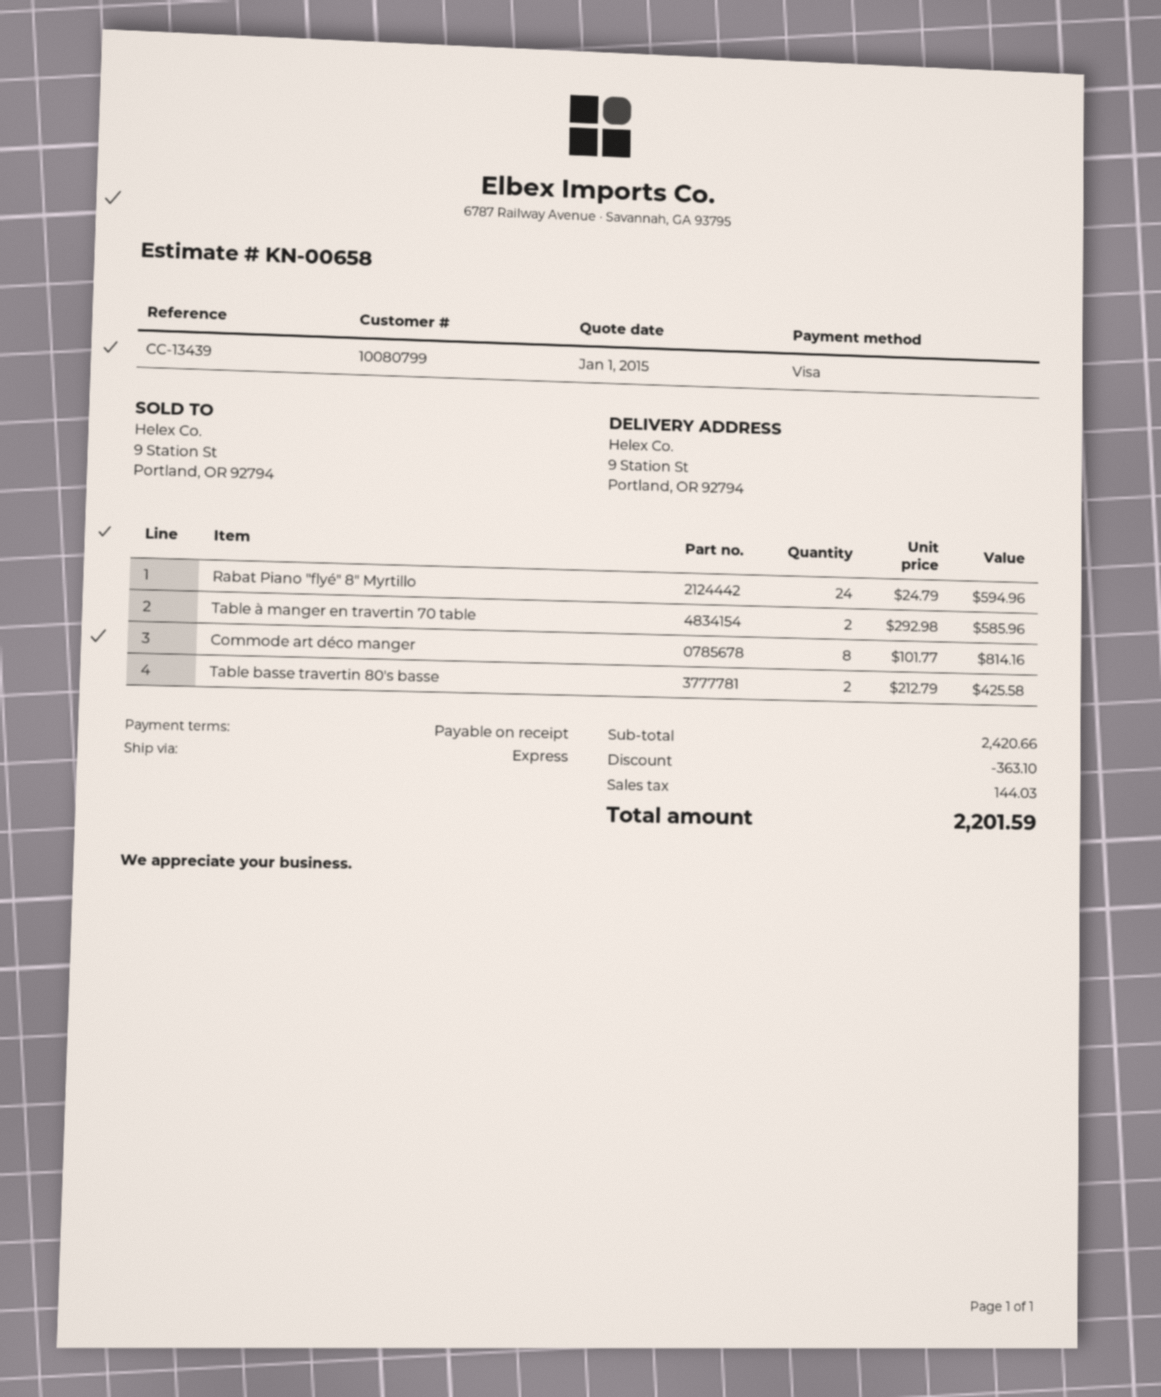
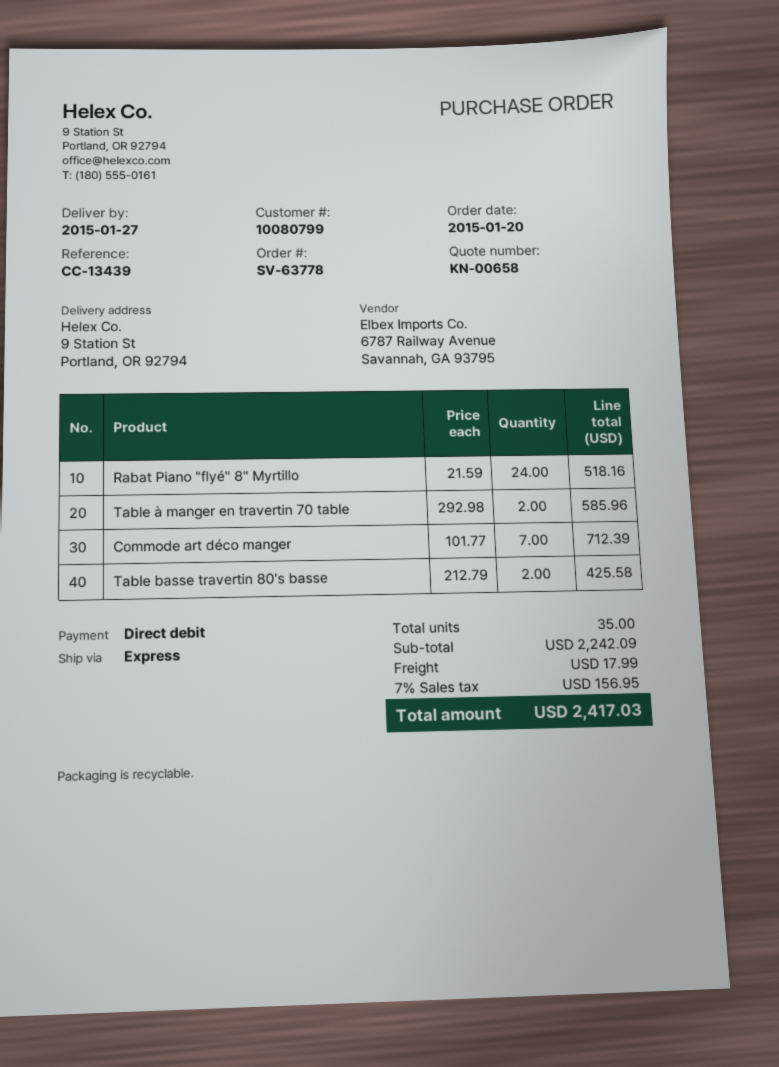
payment method: Visa -> direct debit
Rabat Piano "flyé" 8" Myrtillo: 24 x 24.79 = 594.96 -> 24 x 21.59 = 518.16
Commode art déco manger: 8 x 101.77 = 814.16 -> 7 x 101.77 = 712.39
subtotal: 2420.66 -> 2242.09
discount: 363.10 -> none
shipping: none -> 17.99
tax: 144.03 -> 156.95
total: 2201.59 -> 2417.03

